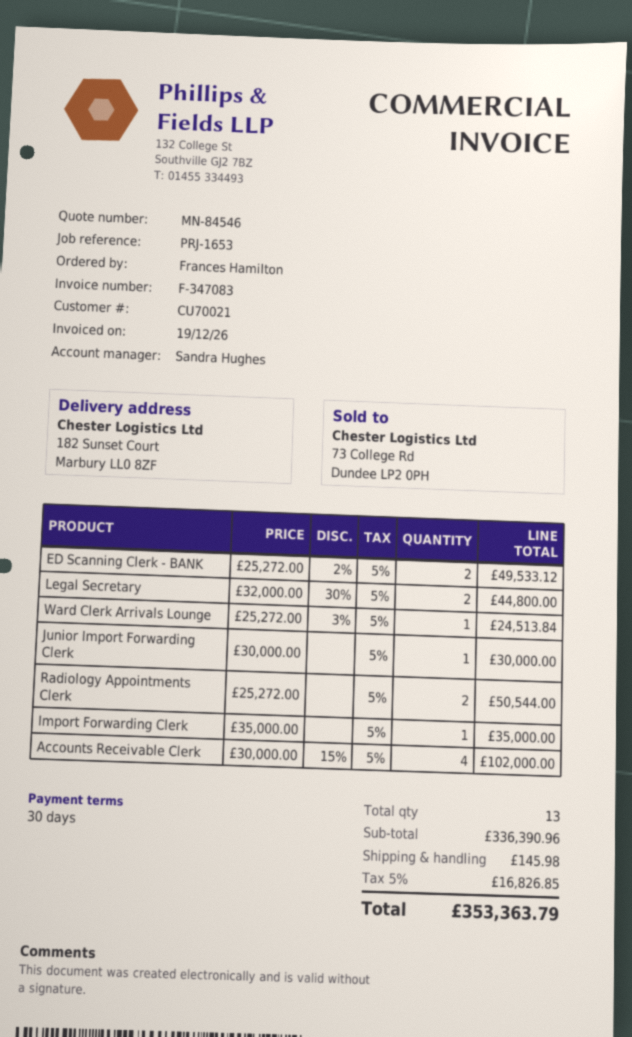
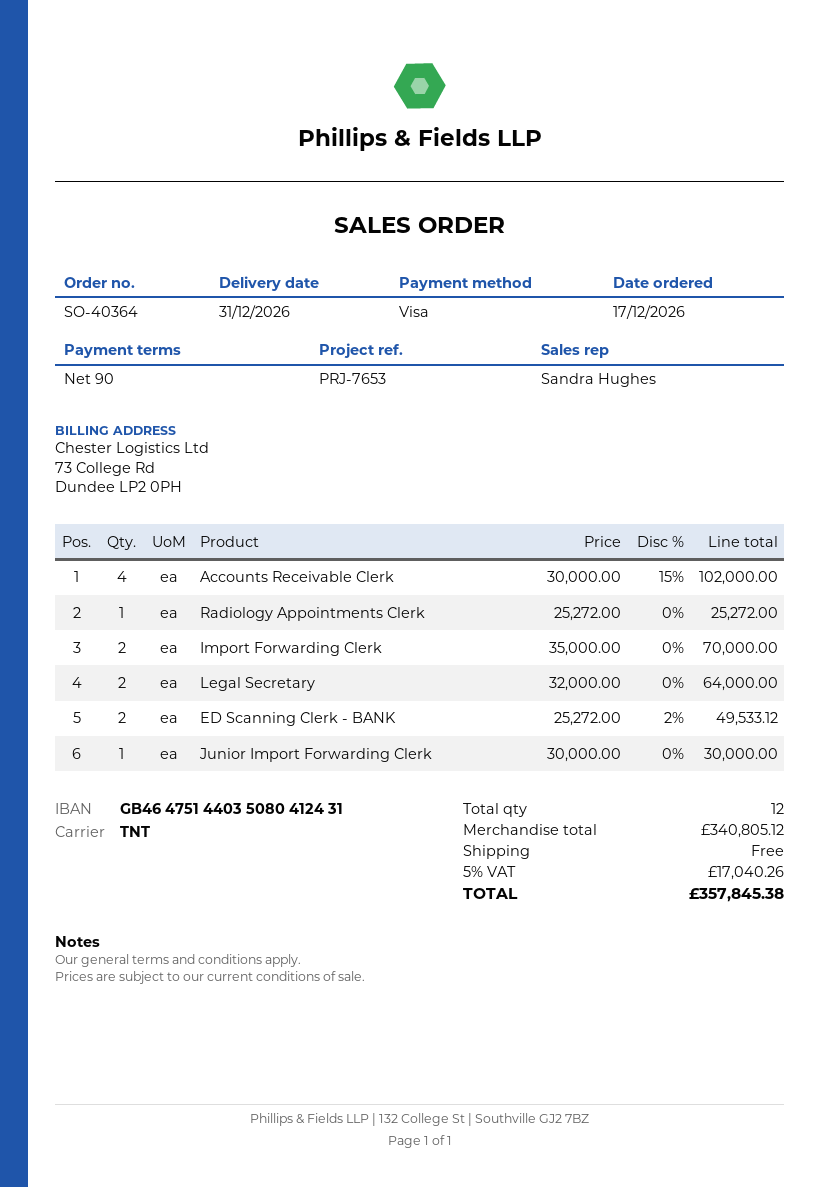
payment terms: 30 days -> 90 days
reference: PRJ-1653 -> PRJ-7653
Legal Secretary: 2 x 32000.00 - 30% = 44800.00 -> 2 x 32000.00 = 64000.00
Ward Clerk Arrivals Lounge: 1 x 25272.00 - 3% = 24513.84 -> none
Radiology Appointments Clerk: 2 x 25272.00 = 50544.00 -> 1 x 25272.00 = 25272.00
Import Forwarding Clerk: 1 x 35000.00 = 35000.00 -> 2 x 35000.00 = 70000.00
total quantity: 13 -> 12
subtotal: 336390.96 -> 340805.12
shipping: 145.98 -> 0.00
tax: 5% = 16826.85 -> 5% = 17040.26
total: 353363.79 -> 357845.38

